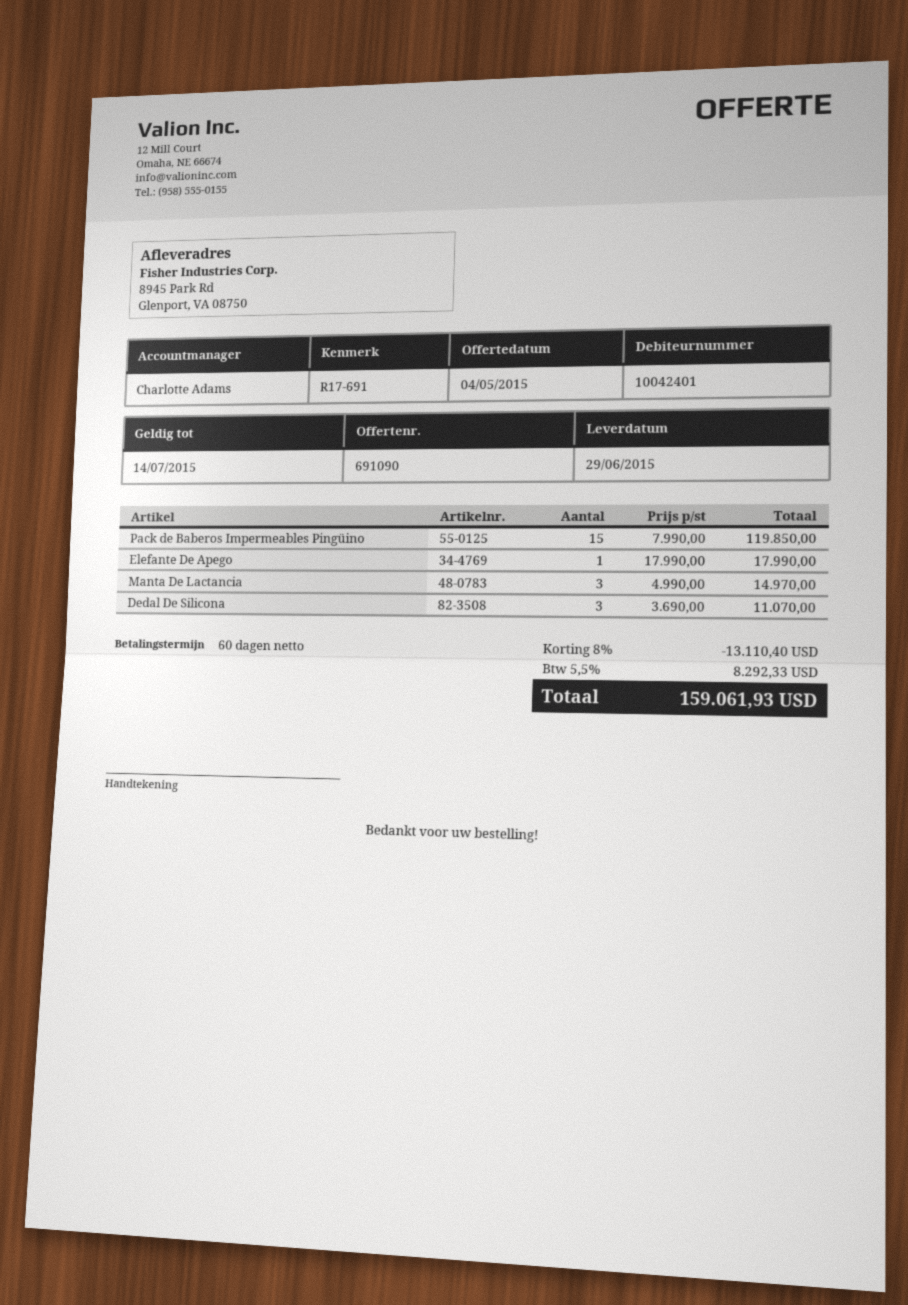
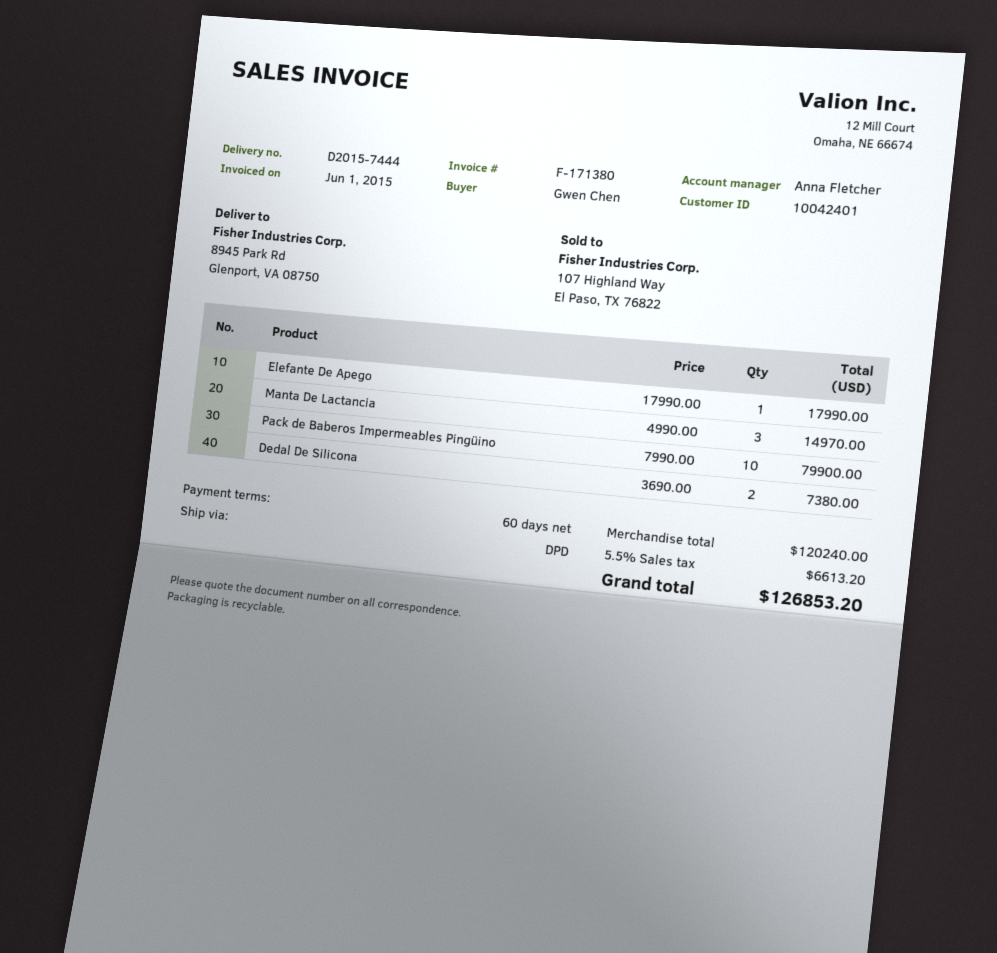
sales rep: Charlotte Adams -> Anna Fletcher
Pack de Baberos Impermeables Pingüino: 15 x 7990.00 = 119850.00 -> 10 x 7990.00 = 79900.00
Dedal De Silicona: 3 x 3690.00 = 11070.00 -> 2 x 3690.00 = 7380.00
discount: 8% = 13110.40 -> none
tax: 5.5% = 8292.33 -> 5.5% = 6613.20
total: 159061.93 -> 126853.20

